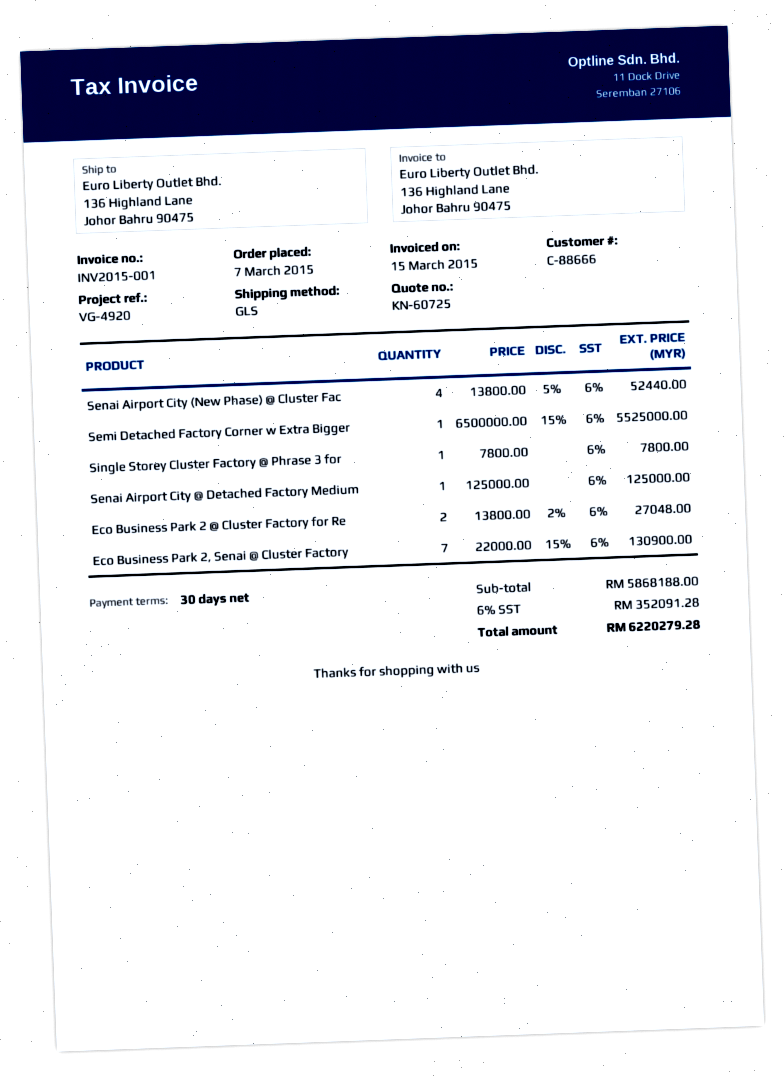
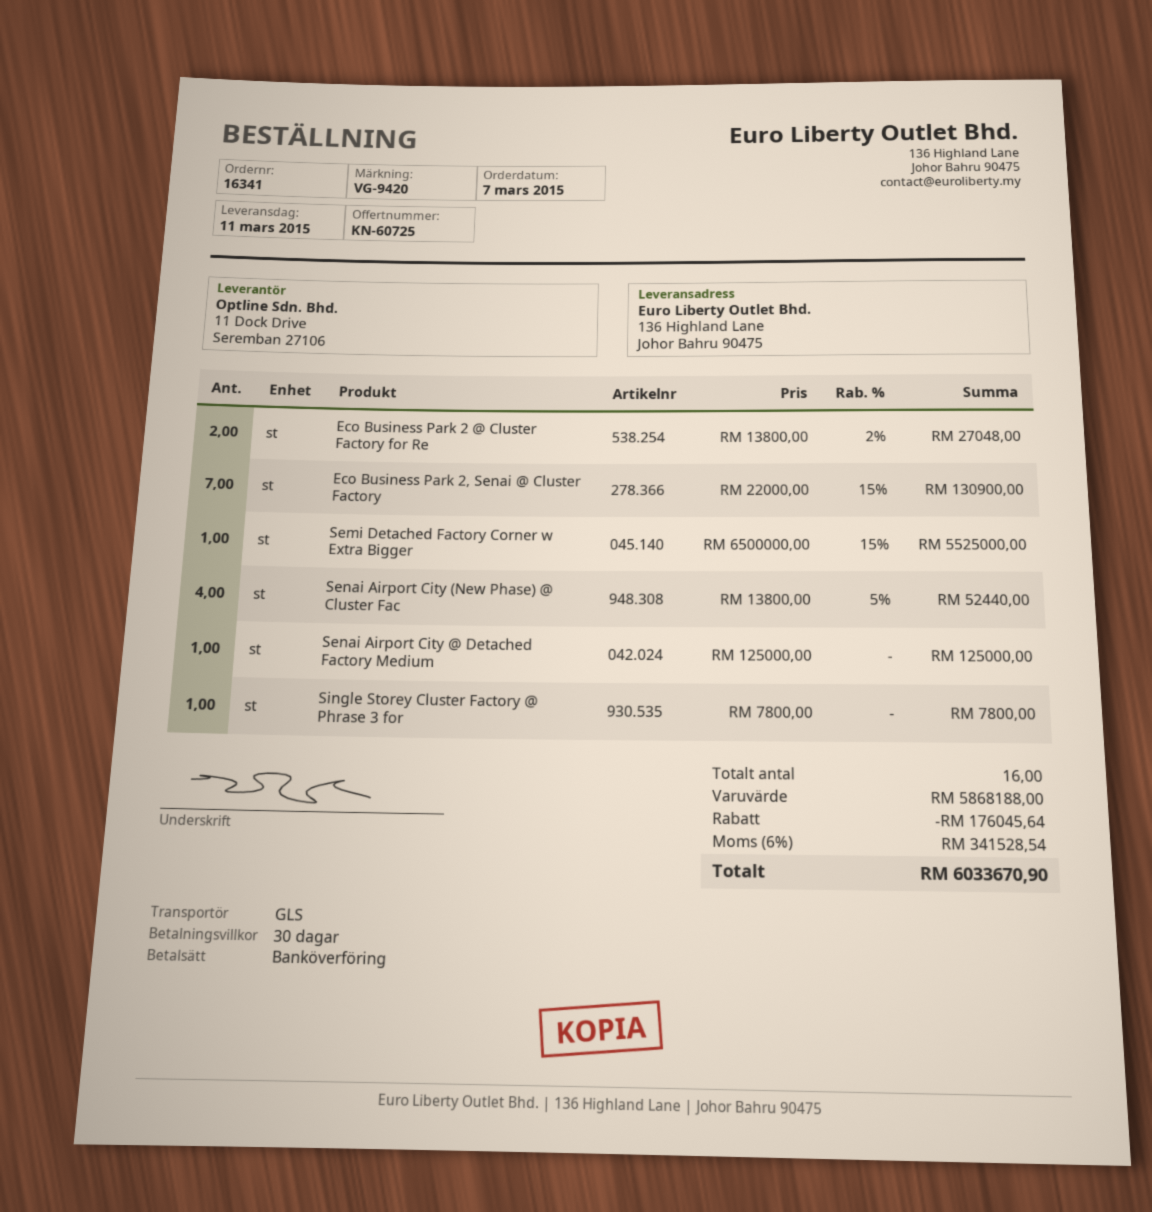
reference: VG-4920 -> VG-9420
discount: none -> 176045.64
tax: 6% = 352091.28 -> 6% = 341528.54
total: 6220279.28 -> 6033670.90

